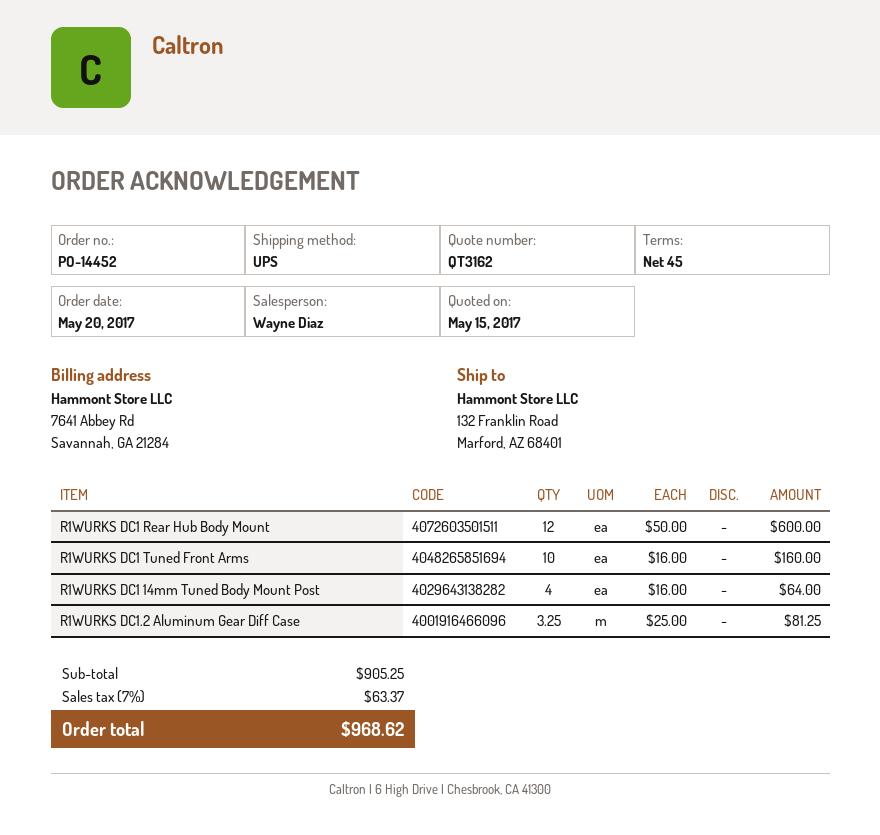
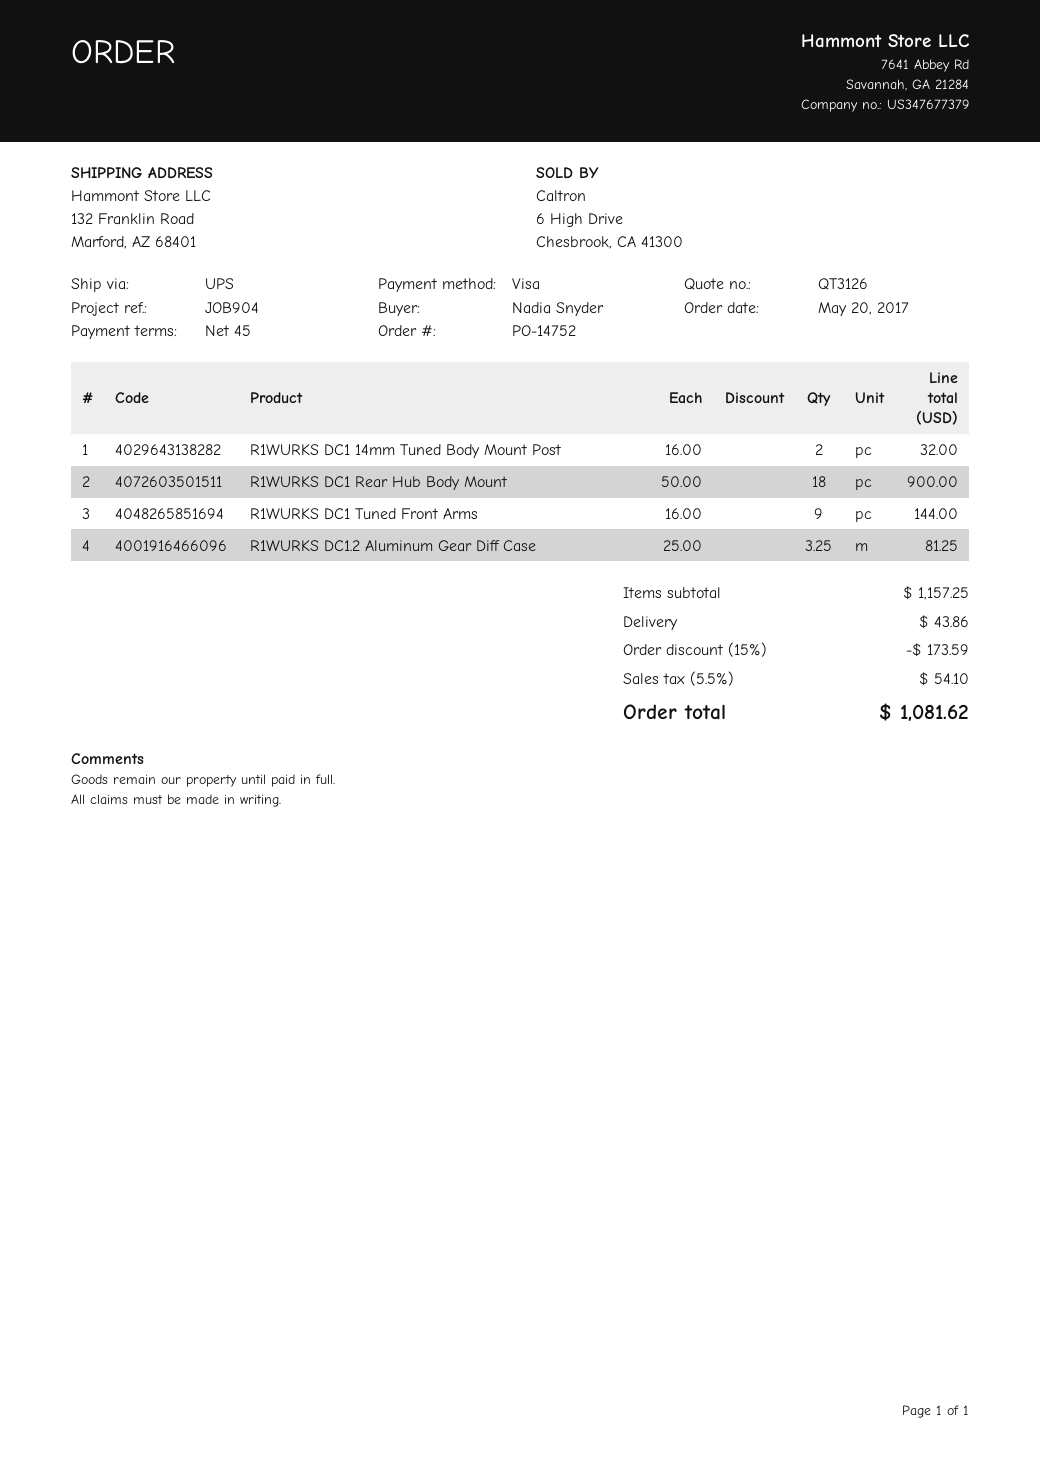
quote number: QT3162 -> QT3126
order number: PO-14452 -> PO-14752
R1WURKS DC1 Rear Hub Body Mount: 12 x 50.00 = 600.00 -> 18 x 50.00 = 900.00
R1WURKS DC1 Tuned Front Arms: 10 x 16.00 = 160.00 -> 9 x 16.00 = 144.00
R1WURKS DC1 14mm Tuned Body Mount Post: 4 x 16.00 = 64.00 -> 2 x 16.00 = 32.00
subtotal: 905.25 -> 1157.25
discount: none -> 15% = 173.59
shipping: none -> 43.86
tax: 7% = 63.37 -> 5.5% = 54.10
total: 968.62 -> 1081.62

